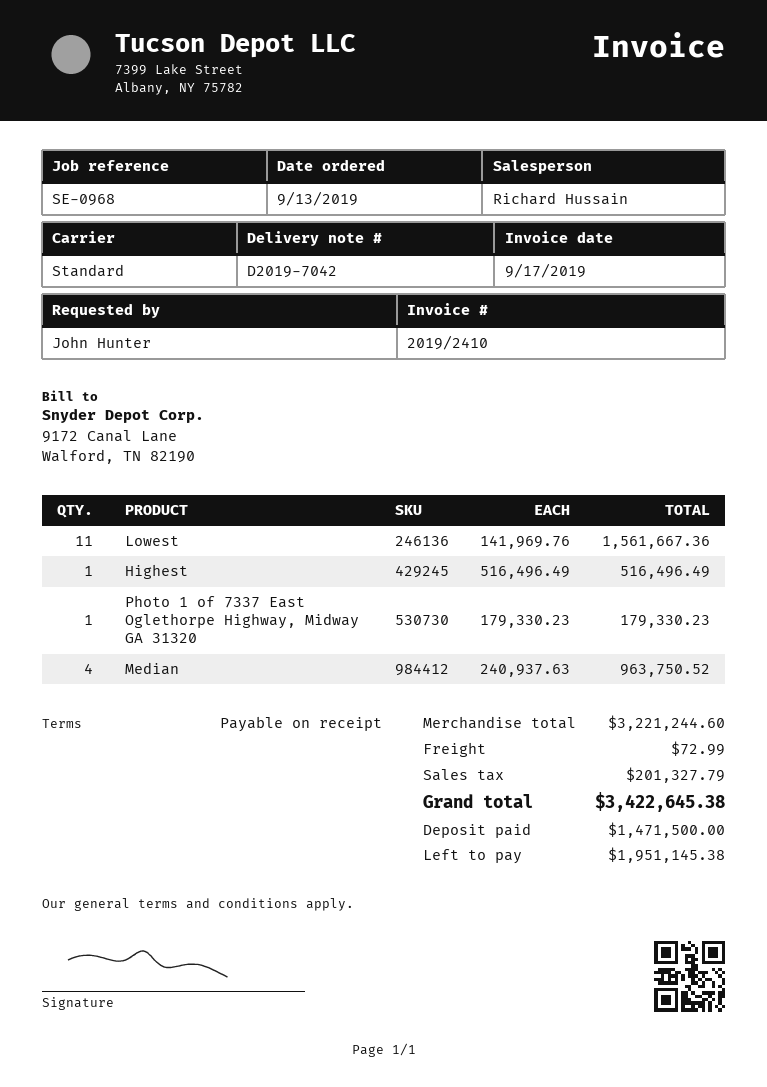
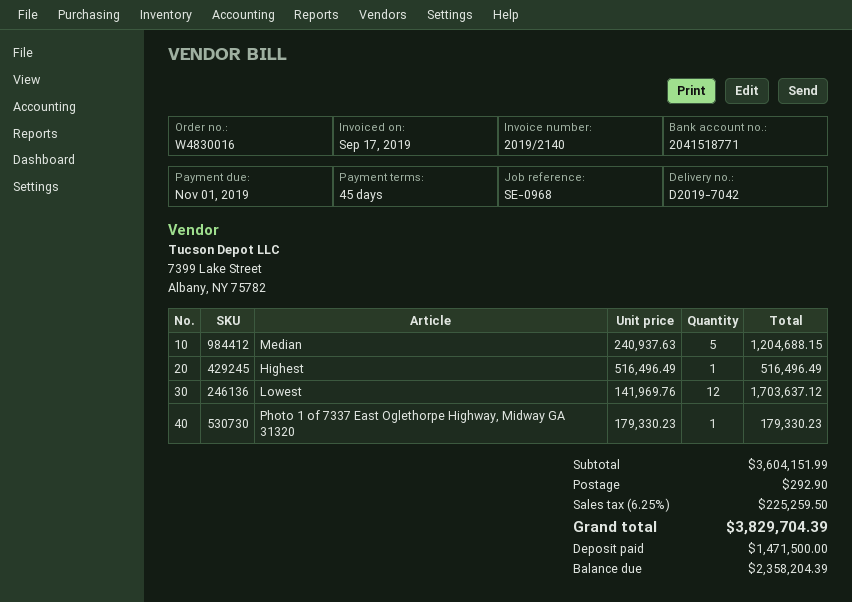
invoice number: 2019/2410 -> 2019/2140
payment terms: on receipt -> 45 days
Lowest: 11 x 141969.76 = 1561667.36 -> 12 x 141969.76 = 1703637.12
Median: 4 x 240937.63 = 963750.52 -> 5 x 240937.63 = 1204688.15
subtotal: 3221244.60 -> 3604151.99
shipping: 72.99 -> 292.90
tax: 201327.79 -> 225259.50
total: 3422645.38 -> 3829704.39
balance: 1951145.38 -> 2358204.39

